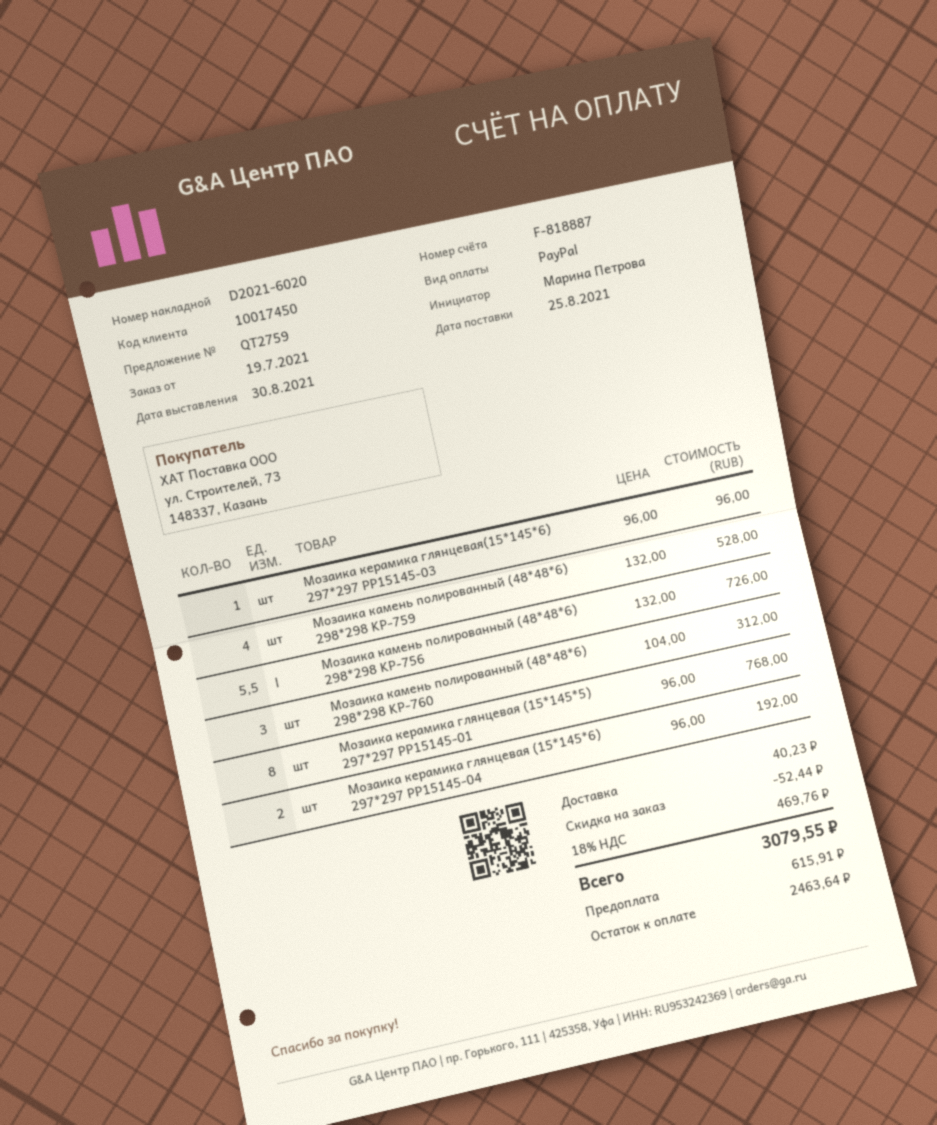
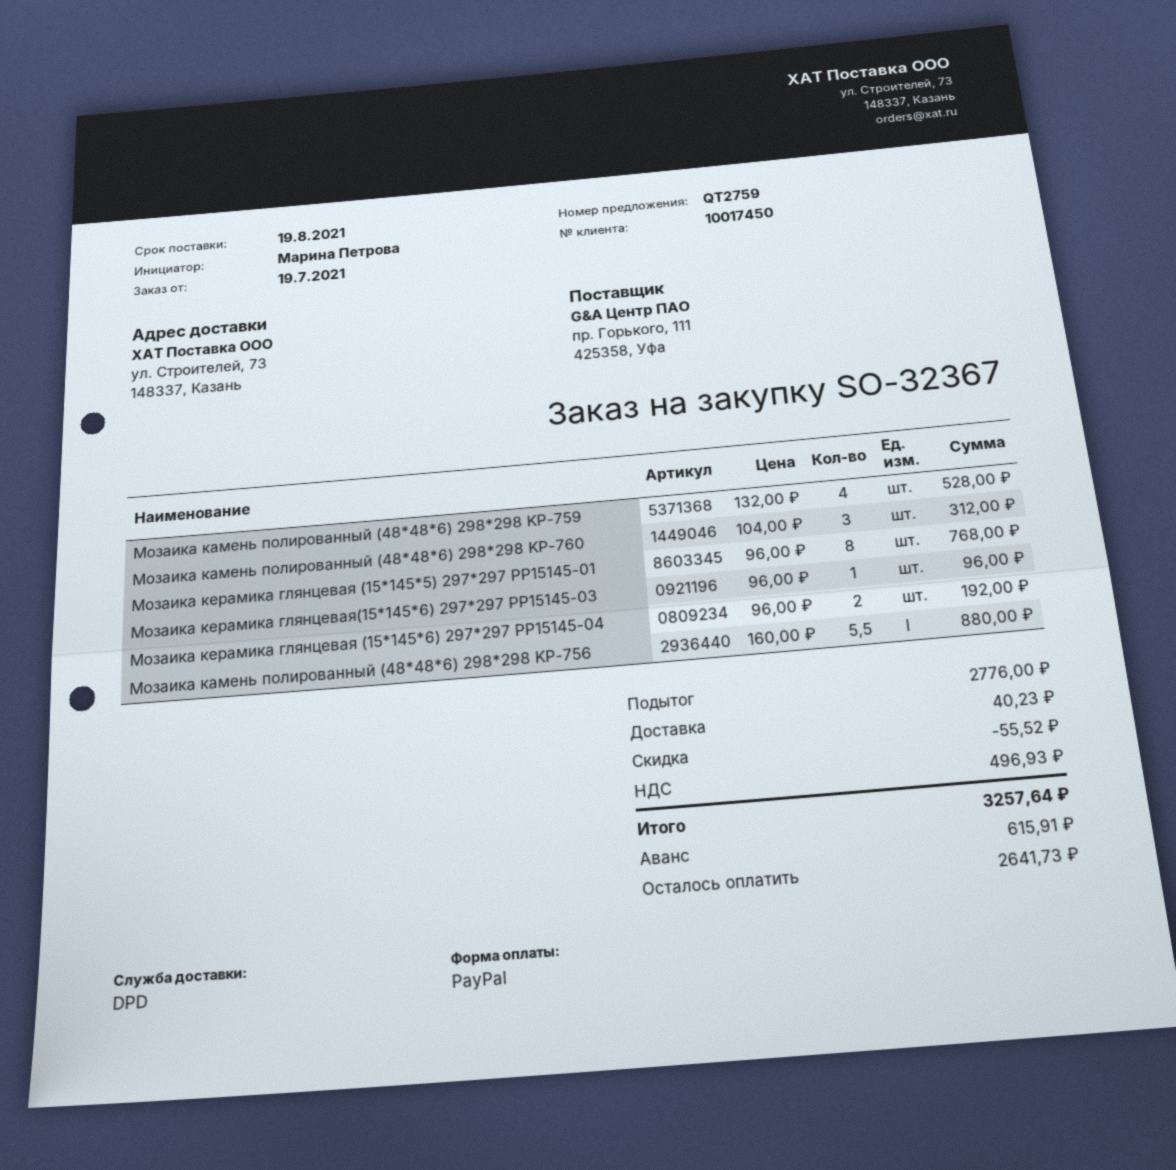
delivery date: 2021-08-25 -> 2021-08-19
Мозаика камень полированный (48*48*6) 298*298 KP-756: 5.5 x 132.00 = 726.00 -> 5.5 x 160.00 = 880.00
discount: 52.44 -> 55.52
tax: 469.76 -> 496.93
total: 3079.55 -> 3257.64
balance: 2463.64 -> 2641.73

